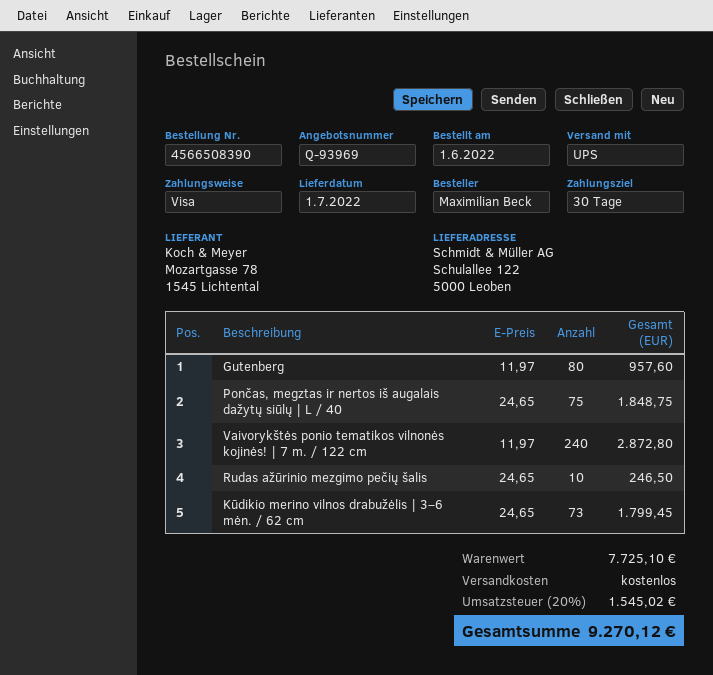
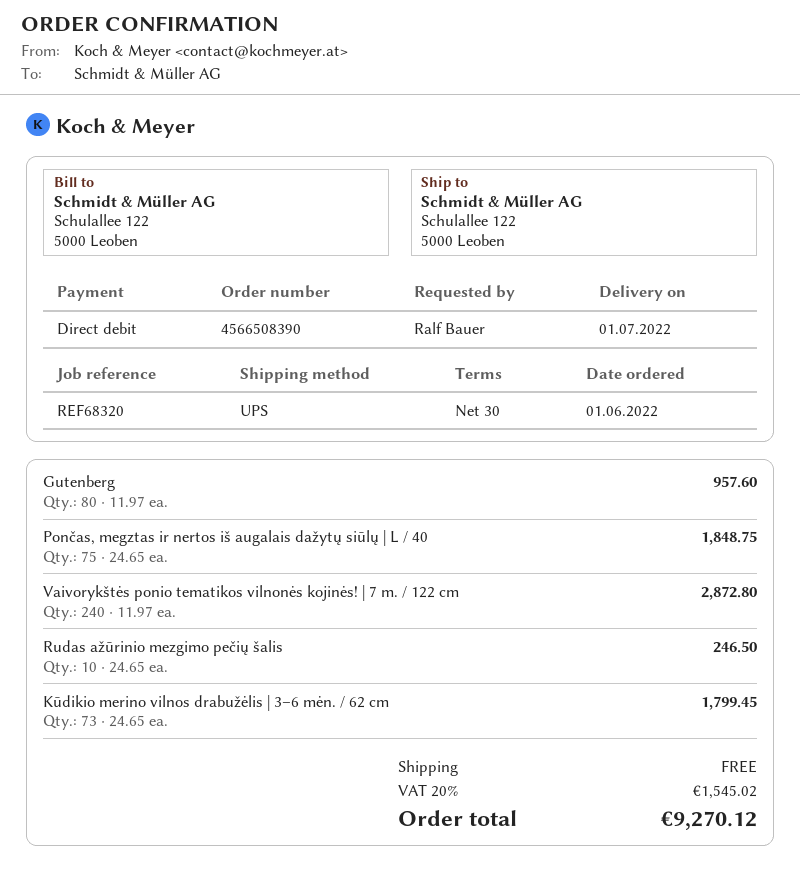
ordered by: Maximilian Beck -> Ralf Bauer
payment method: Visa -> direct debit

